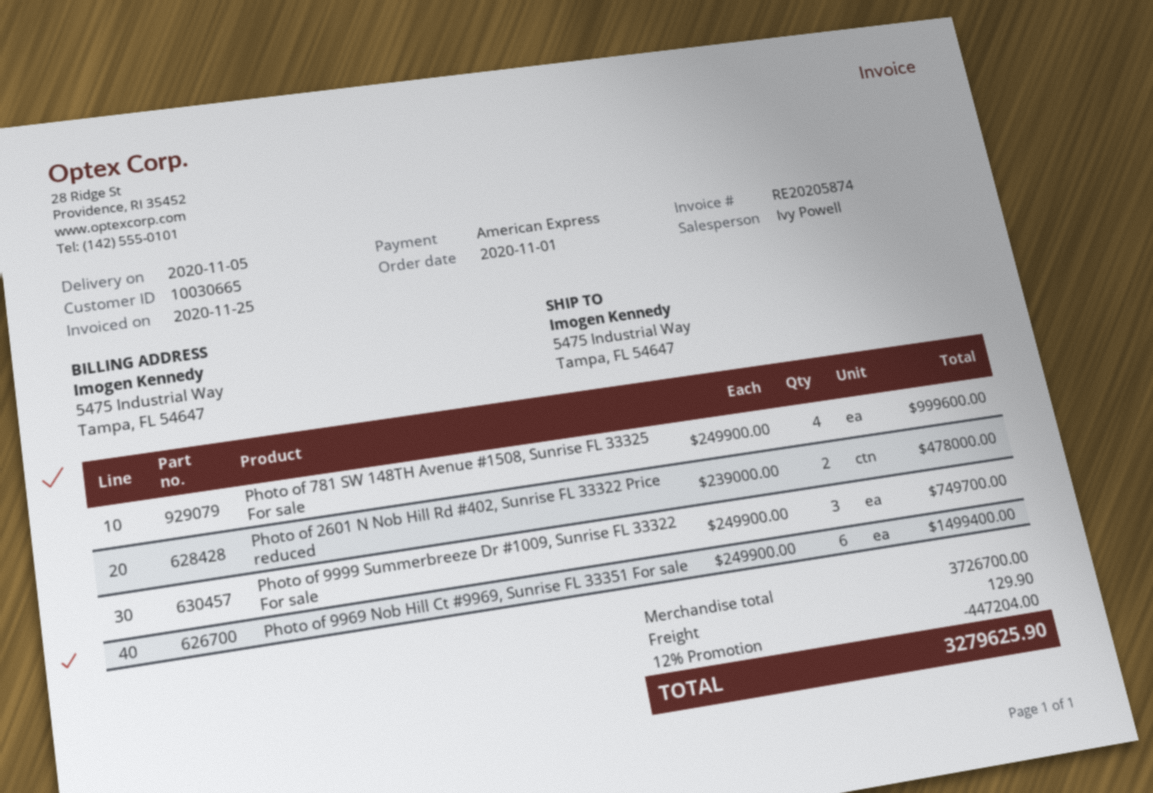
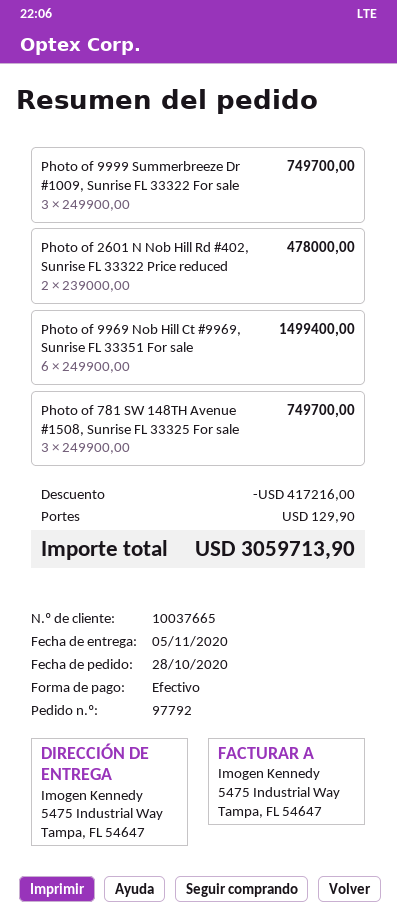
order date: 2020-11-01 -> 2020-10-28
customer number: 10030665 -> 10037665
payment method: American Express -> cash
Photo of 781 SW 148TH Avenue #1508, Sunrise FL 33325 For sale: 4 x 249900.00 = 999600.00 -> 3 x 249900.00 = 749700.00
discount: 447204.00 -> 417216.00
total: 3279625.90 -> 3059713.90

